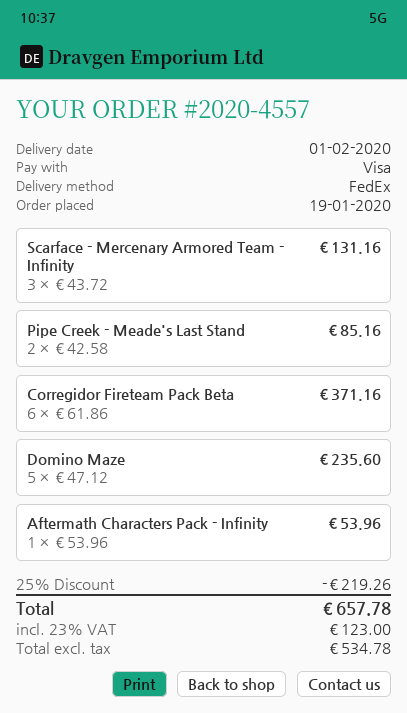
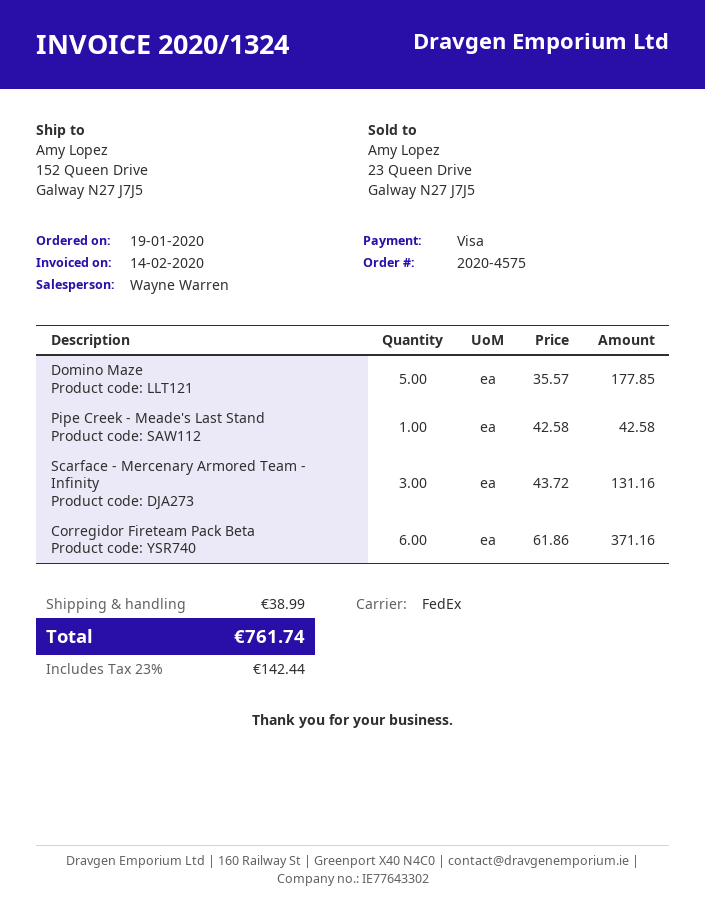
order number: 2020-4557 -> 2020-4575
Pipe Creek - Meade's Last Stand: 2 x 42.58 = 85.16 -> 1 x 42.58 = 42.58
Domino Maze: 5 x 47.12 = 235.60 -> 5 x 35.57 = 177.85
Aftermath Characters Pack - Infinity: 1 x 53.96 = 53.96 -> none
discount: 25% = 219.26 -> none
shipping: none -> 38.99
tax: 23% = 123.00 -> 23% = 142.44
total: 657.78 -> 761.74

